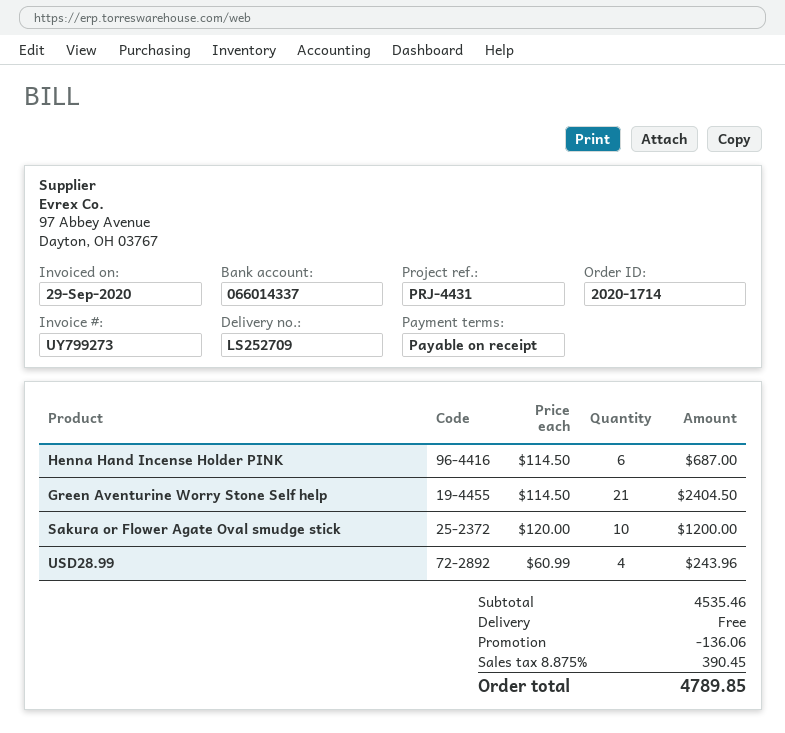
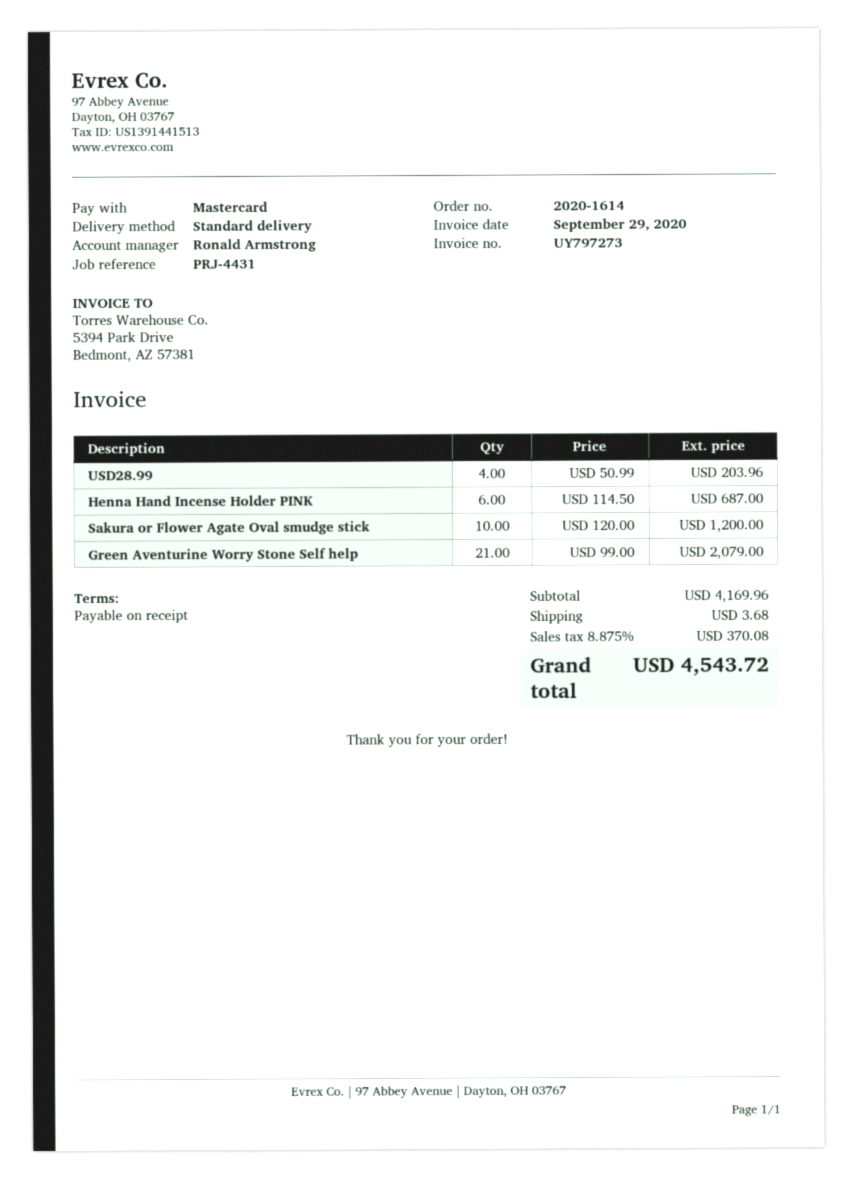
order number: 2020-1714 -> 2020-1614
invoice number: UY799273 -> UY797273
Green Aventurine Worry Stone Self help: 21 x 114.50 = 2404.50 -> 21 x 99.00 = 2079.00
USD28.99: 4 x 60.99 = 243.96 -> 4 x 50.99 = 203.96
subtotal: 4535.46 -> 4169.96
discount: 136.06 -> none
shipping: 0.00 -> 3.68
tax: 8.875% = 390.45 -> 8.875% = 370.08
total: 4789.85 -> 4543.72

